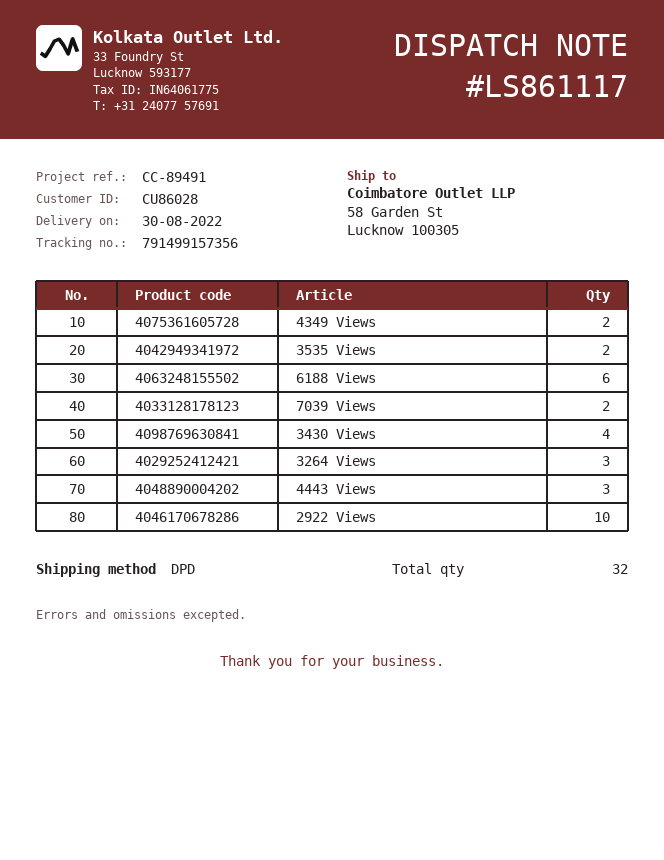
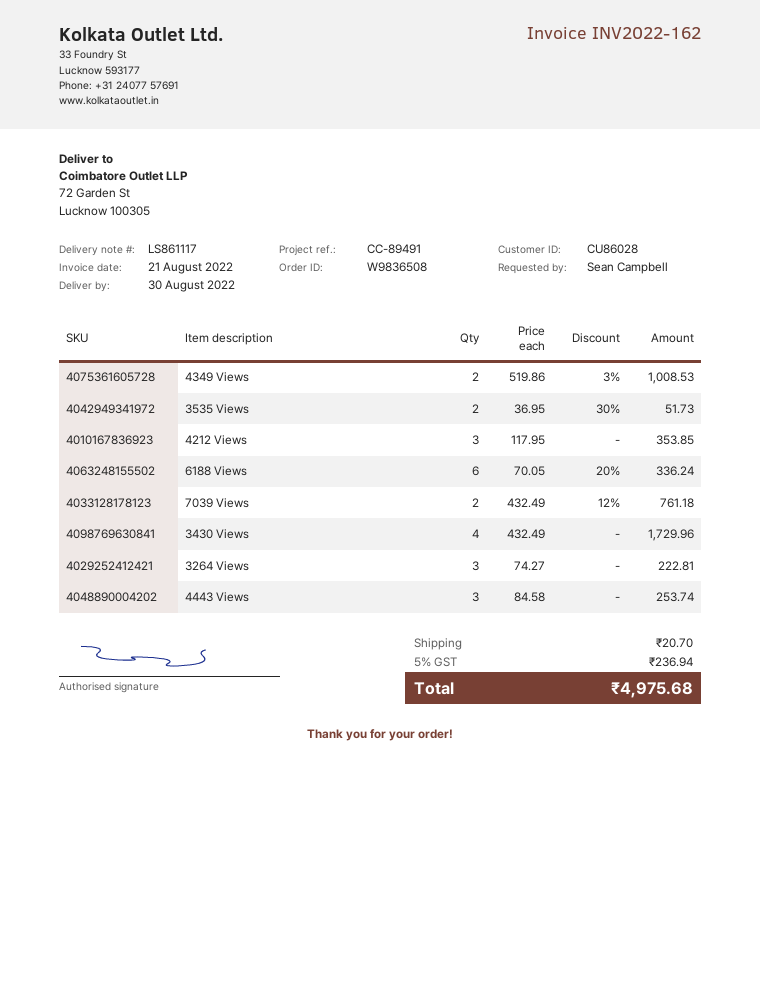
ship to: 58 Garden St, Lucknow 100305 -> 72 Garden St, Lucknow 100305
2922 Views: 10 -> none
4212 Views: none -> 3

